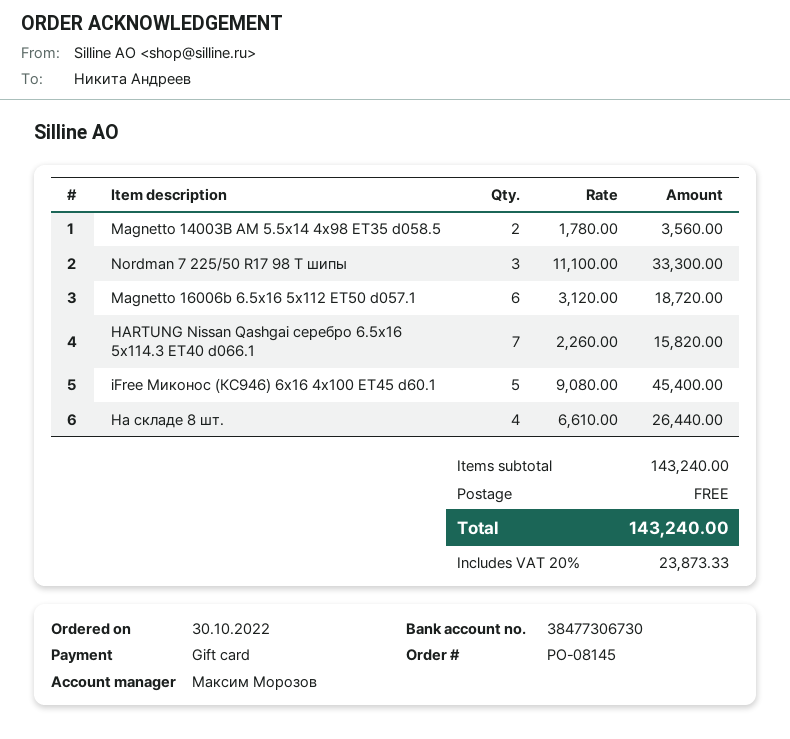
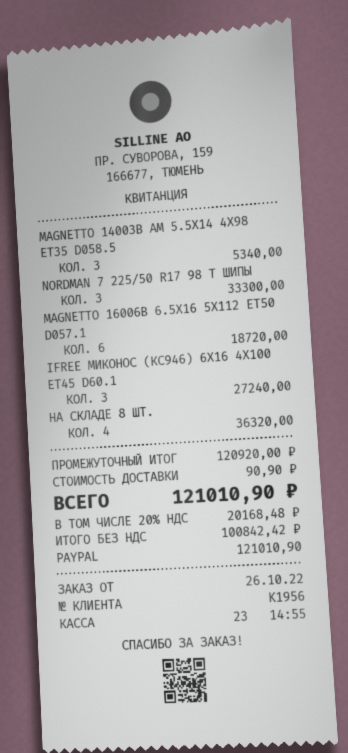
order date: 2022-10-30 -> 2022-10-26
payment method: gift card -> PayPal
Magnetto 14003B AM 5.5x14 4x98 ET35 d058.5: 2 for 3560.00 -> 3 for 5340.00
HARTUNG Nissan Qashgai серебро 6.5x16 5x114.3 ET40 d066.1: 7 for 15820.00 -> none
iFree Миконос (КС946) 6x16 4x100 ET45 d60.1: 5 for 45400.00 -> 3 for 27240.00
На складе 8 шт.: 4 for 26440.00 -> 4 for 36320.00
subtotal: 143240.00 -> 120920.00
shipping: 0.00 -> 90.90
tax: 20% = 23873.33 -> 20% = 20168.48
total: 143240.00 -> 121010.90

